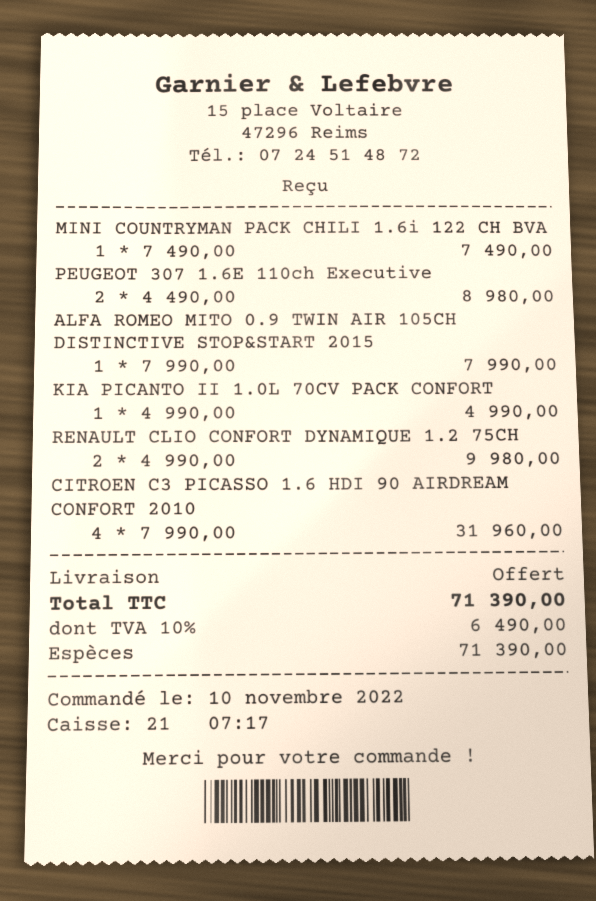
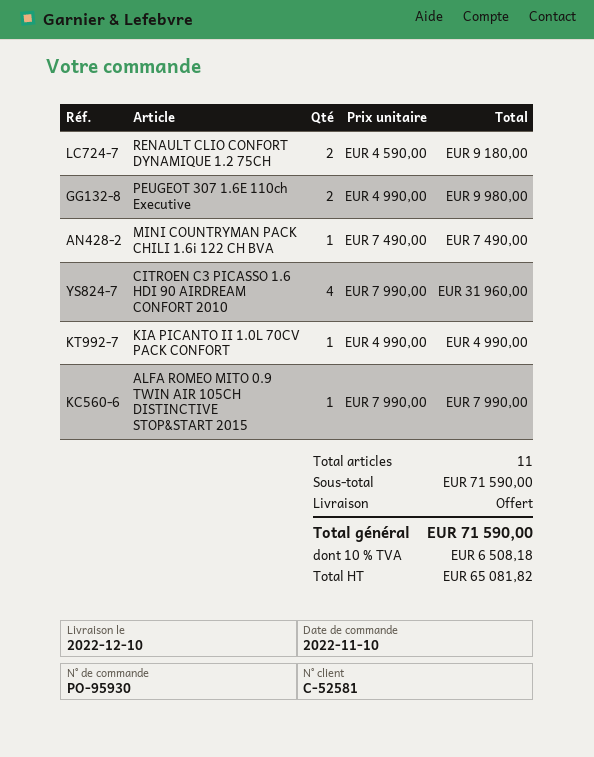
PEUGEOT 307 1.6E 110ch Executive: 2 x 4490.00 = 8980.00 -> 2 x 4990.00 = 9980.00
RENAULT CLIO CONFORT DYNAMIQUE 1.2 75CH: 2 x 4990.00 = 9980.00 -> 2 x 4590.00 = 9180.00
tax: 10% = 6490.00 -> 10% = 6508.18
total: 71390.00 -> 71590.00

